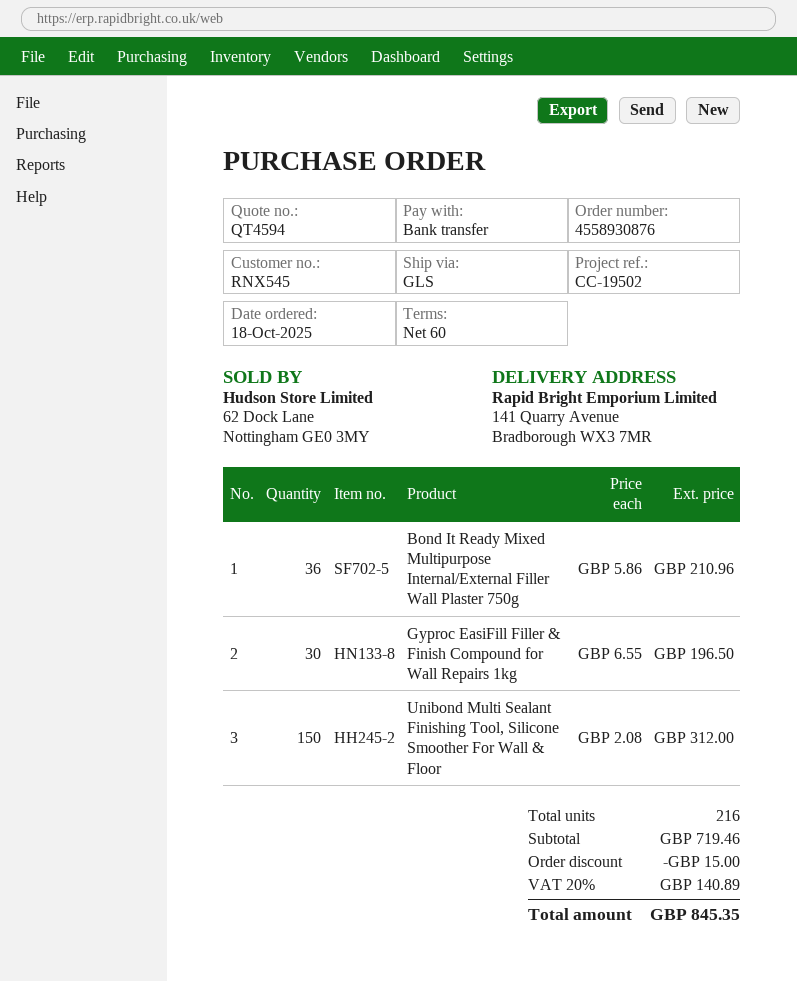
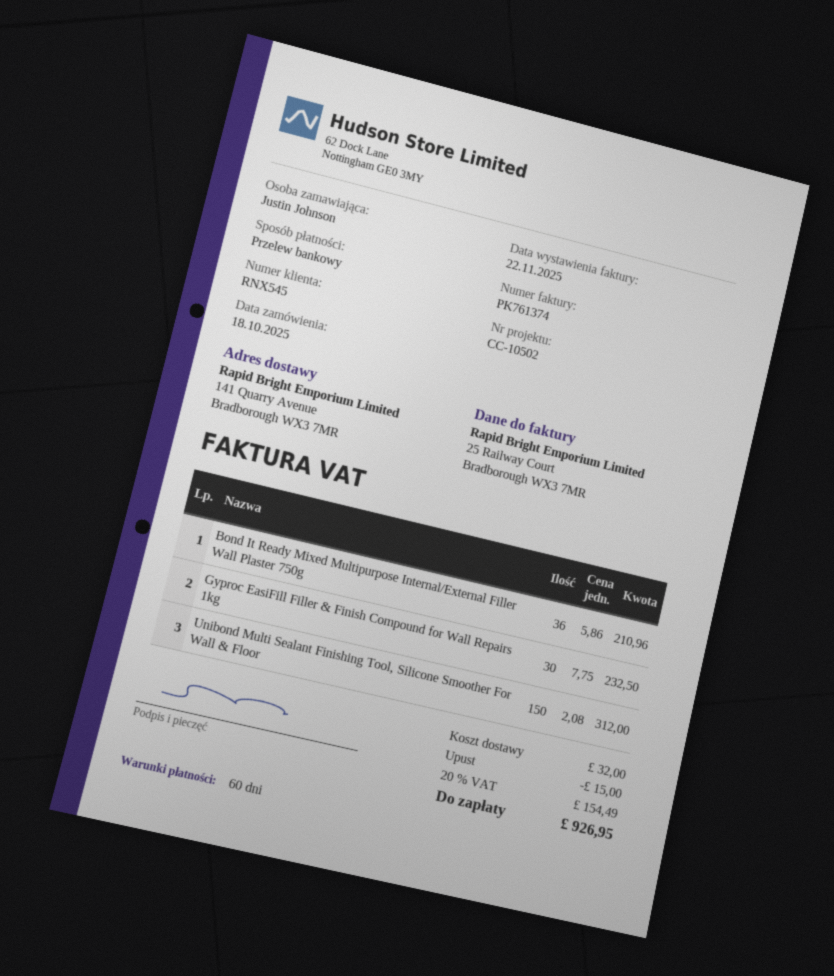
reference: CC-19502 -> CC-10502
Gyproc EasiFill Filler & Finish Compound for Wall Repairs 1kg: 30 x 6.55 = 196.50 -> 30 x 7.75 = 232.50
shipping: none -> 32.00
tax: 20% = 140.89 -> 20% = 154.49
total: 845.35 -> 926.95

